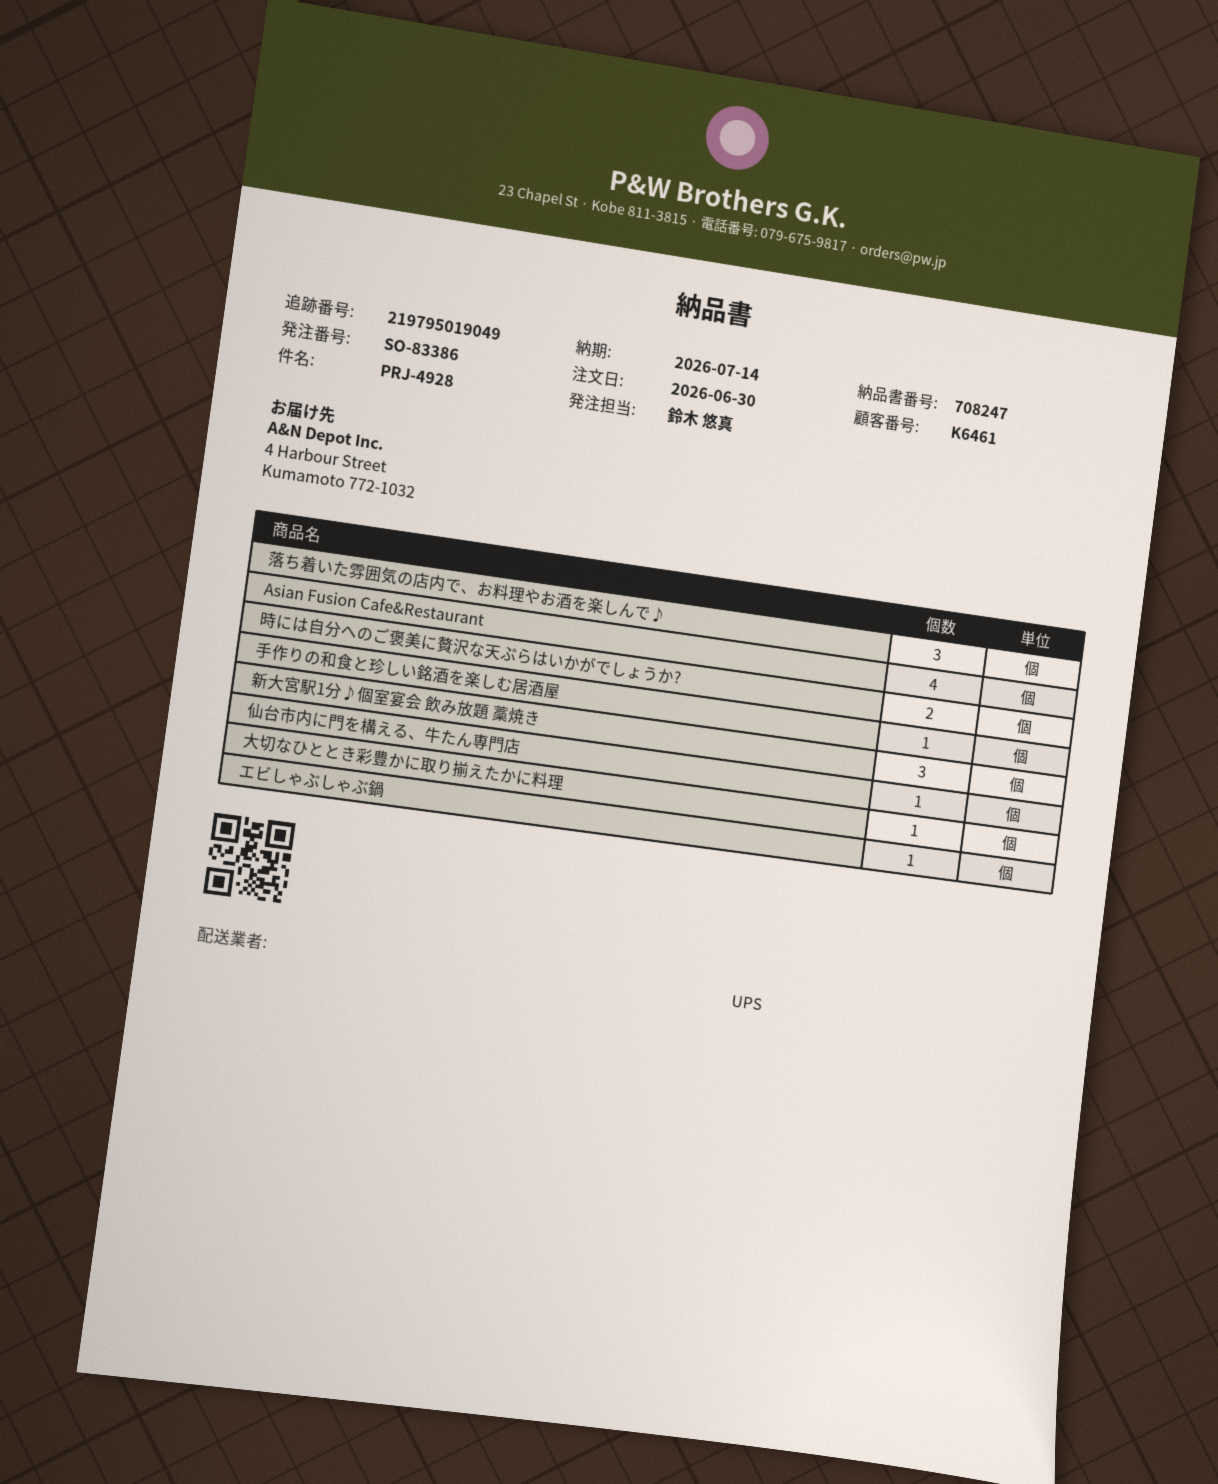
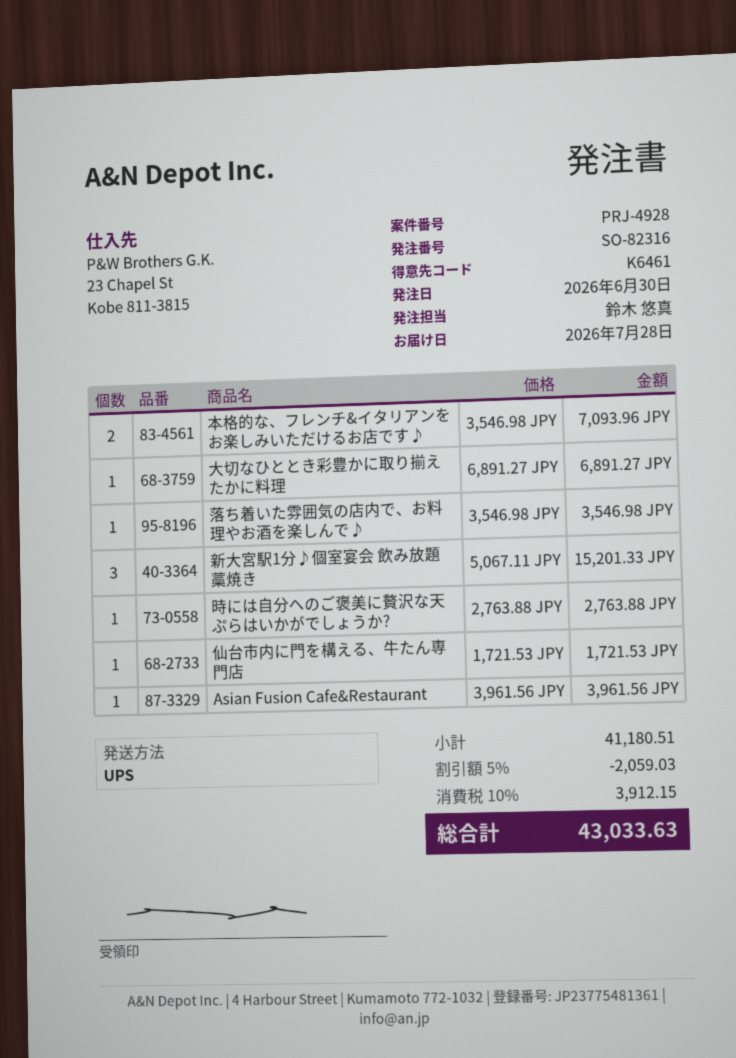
order number: SO-83386 -> SO-82316
delivery date: 2026-07-14 -> 2026-07-28
落ち着いた雰囲気の店内で、お料理やお酒を楽しんで♪: 3 -> 1
Asian Fusion Cafe&Restaurant: 4 -> 1
時には自分へのご褒美に贅沢な天ぷらはいかがでしょうか?: 2 -> 1
手作りの和食と珍しい銘酒を楽しむ居酒屋: 1 -> none
エビしゃぶしゃぶ鍋: 1 -> none
本格的な、フレンチ&イタリアンをお楽しみいただけるお店です♪: none -> 2

